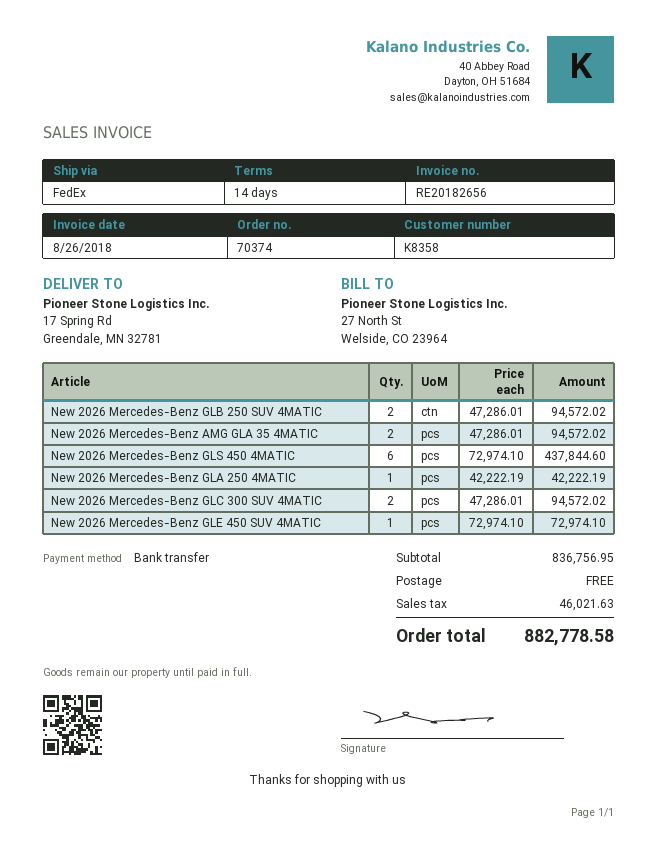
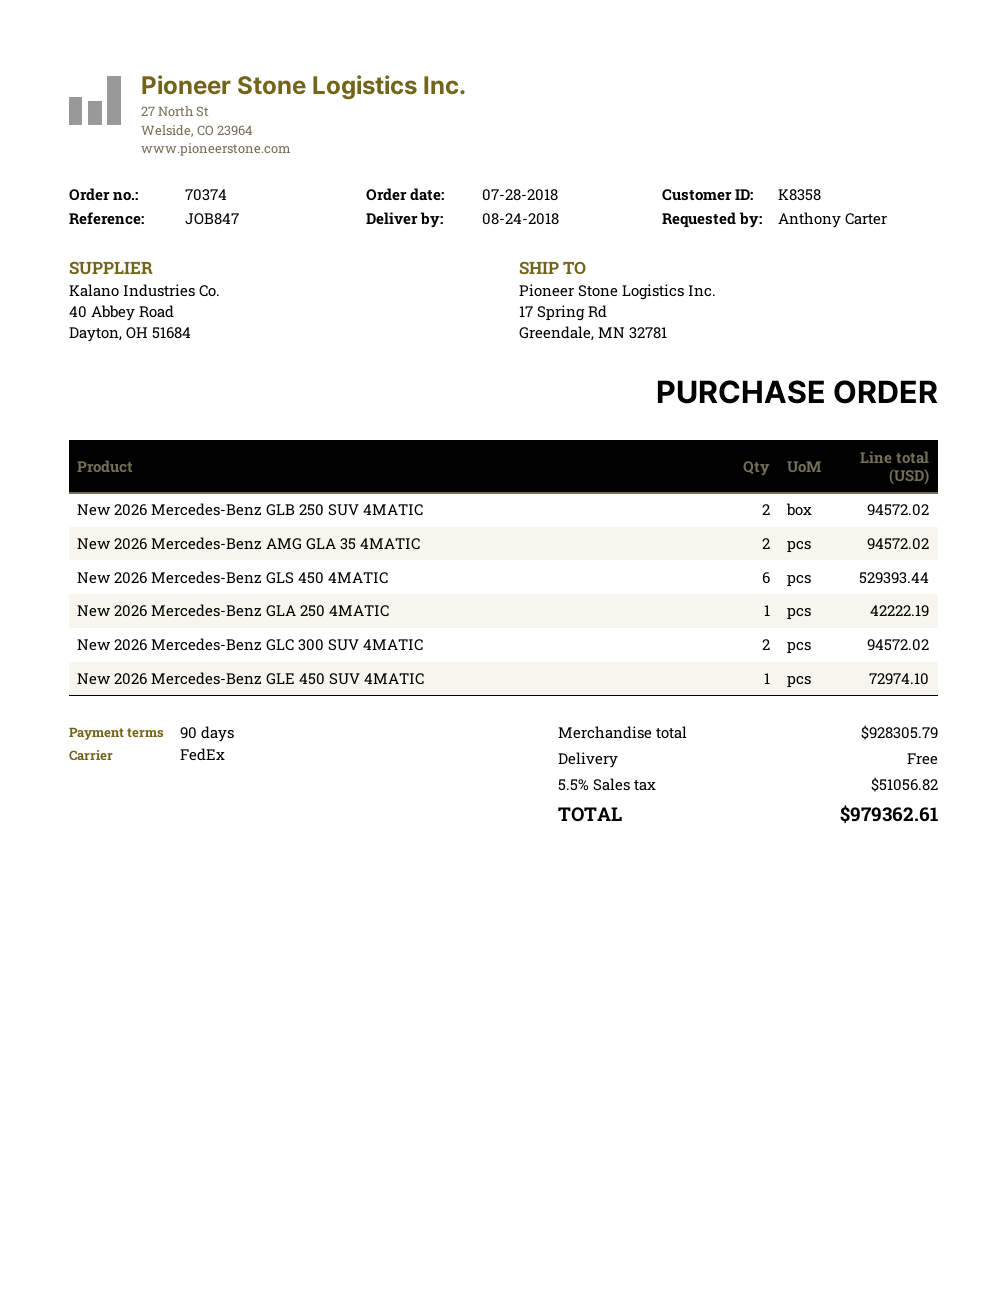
payment terms: 14 days -> 90 days
New 2026 Mercedes-Benz GLS 450 4MATIC: 6 for 437844.60 -> 6 for 529393.44
subtotal: 836756.95 -> 928305.79
tax: 46021.63 -> 51056.82
total: 882778.58 -> 979362.61

